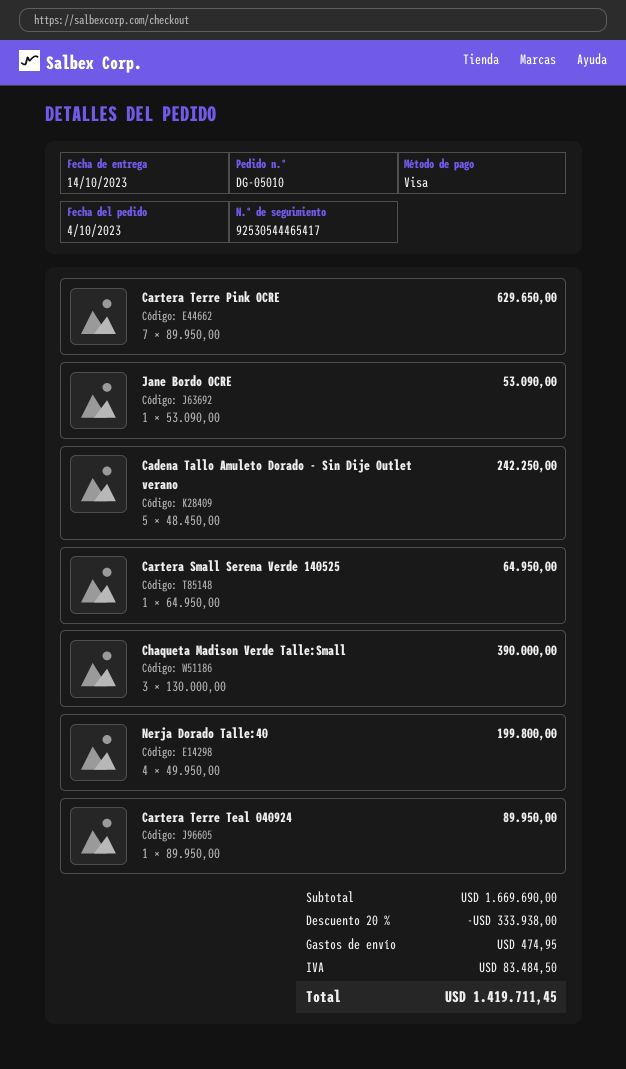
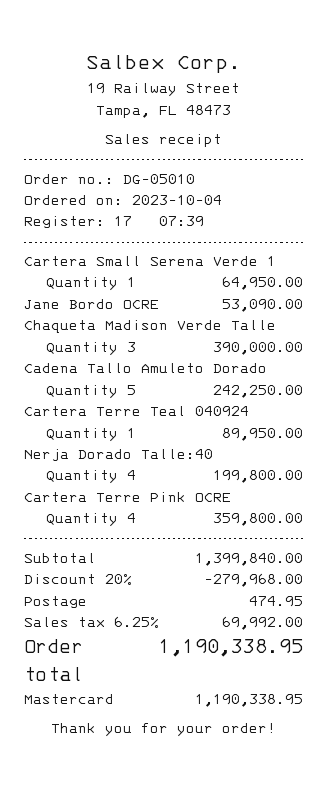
payment method: Visa -> Mastercard
Cartera Terre Pink OCRE: 7 for 629650.00 -> 4 for 359800.00
subtotal: 1669690.00 -> 1399840.00
discount: 20% = 333938.00 -> 20% = 279968.00
tax: 83484.50 -> 69992.00
total: 1419711.45 -> 1190338.95

